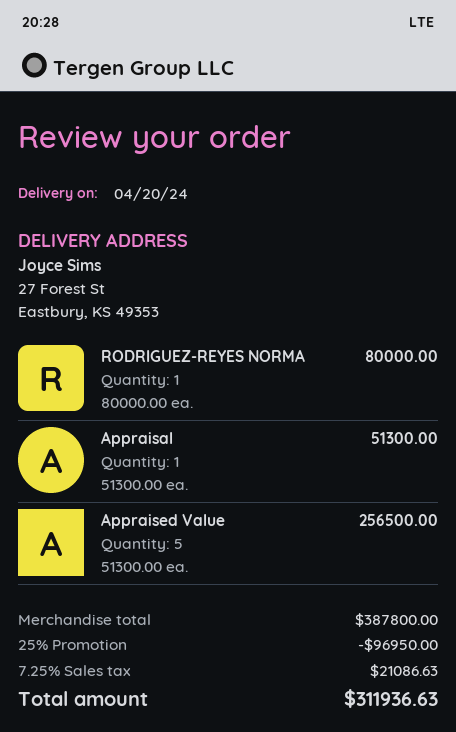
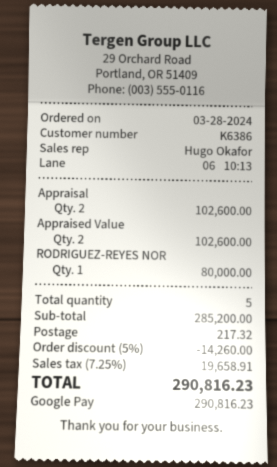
Appraisal: 1 for 51300.00 -> 2 for 102600.00
Appraised Value: 5 for 256500.00 -> 2 for 102600.00
subtotal: 387800.00 -> 285200.00
discount: 25% = 96950.00 -> 5% = 14260.00
shipping: none -> 217.32
tax: 7.25% = 21086.63 -> 7.25% = 19658.91
total: 311936.63 -> 290816.23

